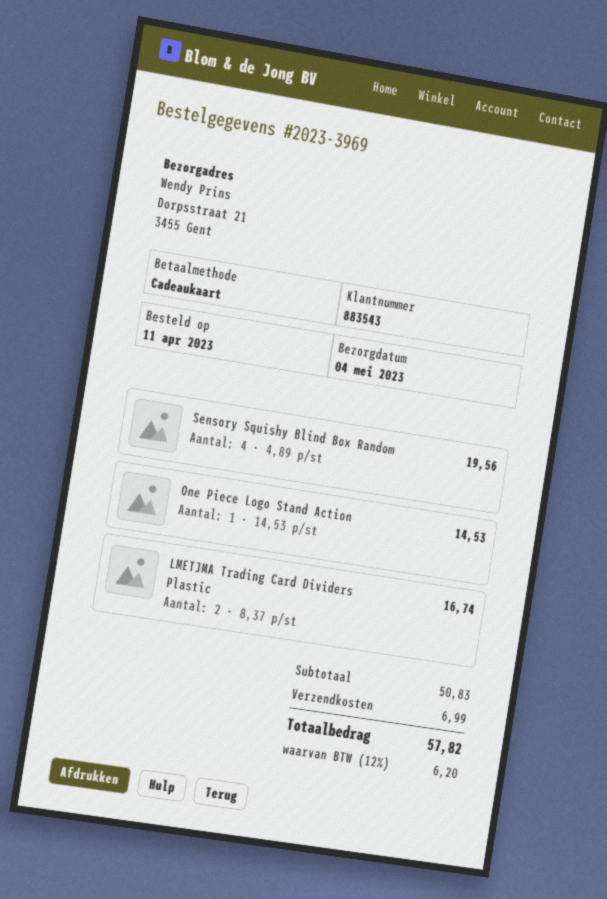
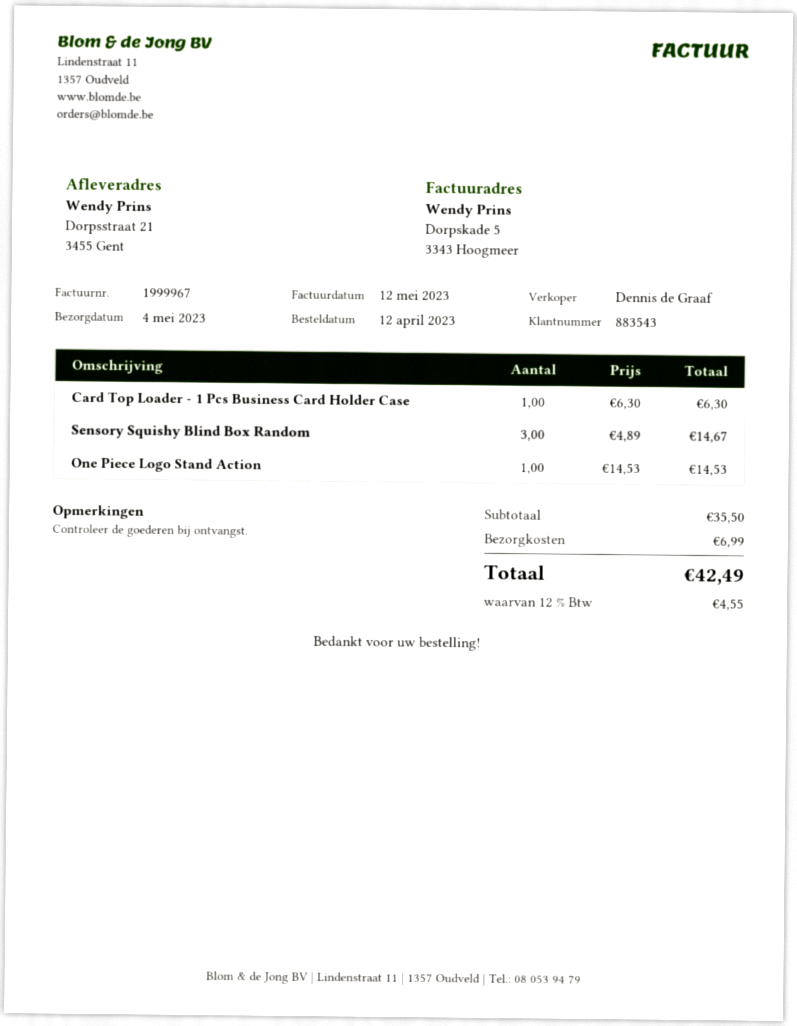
order date: 2023-04-11 -> 2023-04-12
Sensory Squishy Blind Box Random: 4 x 4.89 = 19.56 -> 3 x 4.89 = 14.67
LMETJMA Trading Card Dividers Plastic: 2 x 8.37 = 16.74 -> none
Card Top Loader - 1 Pcs Business Card Holder Case: none -> 1 x 6.30 = 6.30
subtotal: 50.83 -> 35.50
tax: 12% = 6.20 -> 12% = 4.55
total: 57.82 -> 42.49

